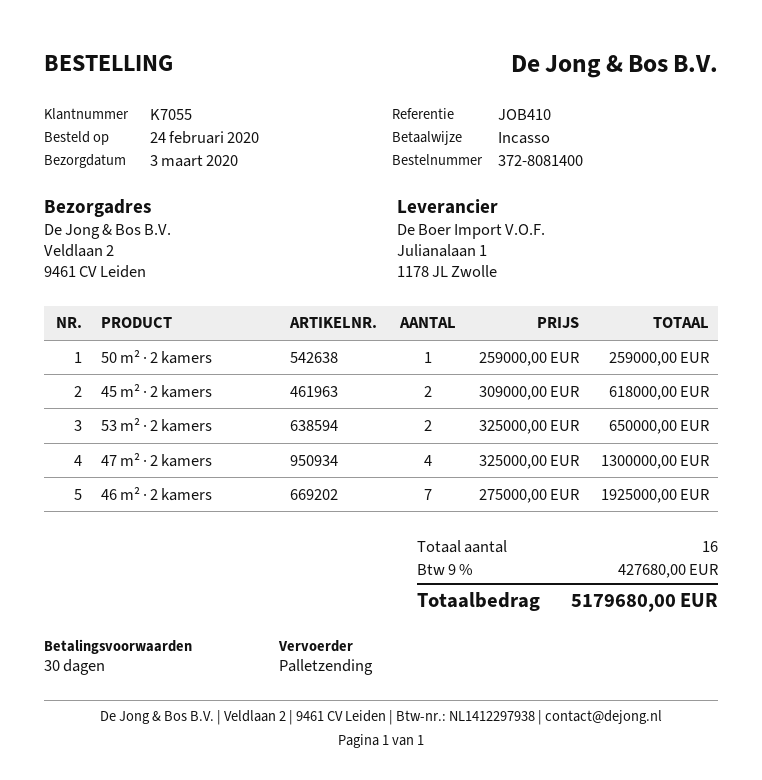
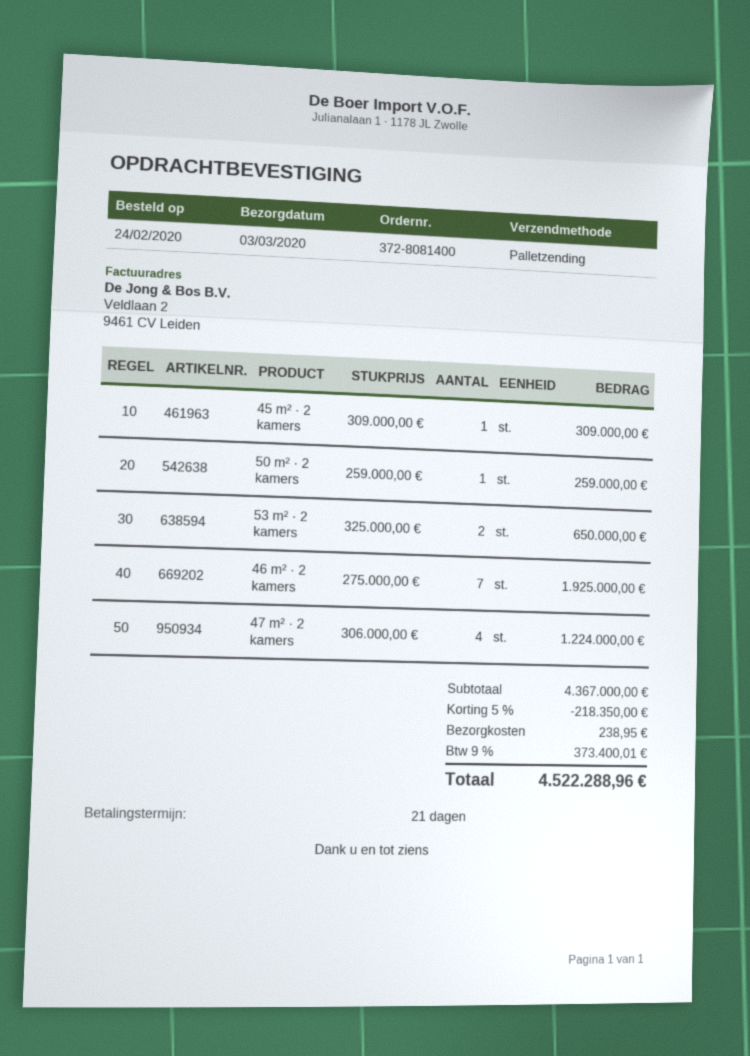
payment terms: 30 days -> 21 days
45 m² · 2 kamers: 2 x 309000.00 = 618000.00 -> 1 x 309000.00 = 309000.00
47 m² · 2 kamers: 4 x 325000.00 = 1300000.00 -> 4 x 306000.00 = 1224000.00
discount: none -> 5% = 218350.00
shipping: none -> 238.95
tax: 9% = 427680.00 -> 9% = 373400.01
total: 5179680.00 -> 4522288.96

